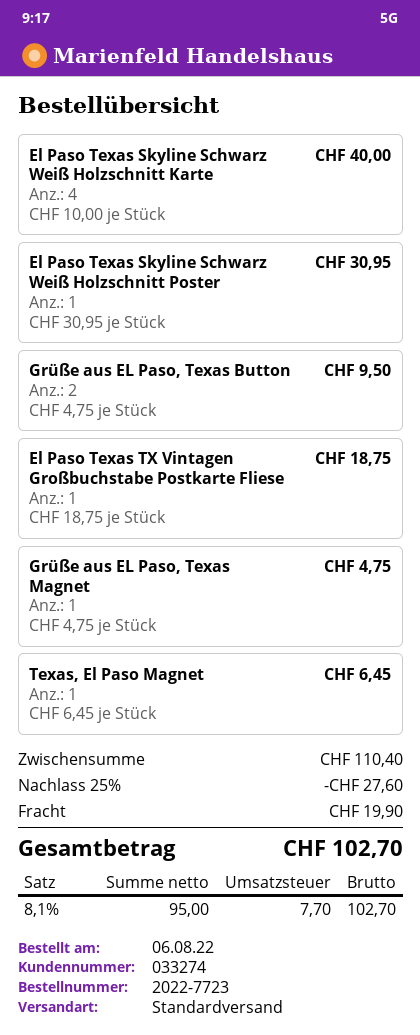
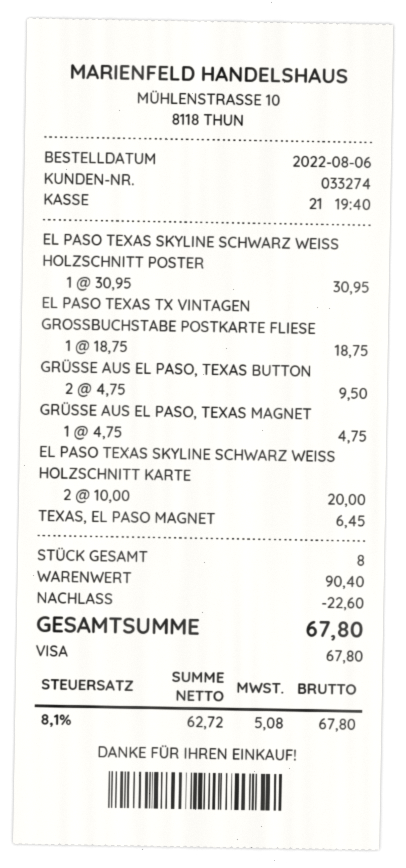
El Paso Texas Skyline Schwarz Weiß Holzschnitt Karte: 4 x 10.00 = 40.00 -> 2 x 10.00 = 20.00
subtotal: 110.40 -> 90.40
discount: 27.60 -> 22.60
shipping: 19.90 -> none
net: 95.00 -> 62.72
tax: 8.1% = 7.70 -> 8.1% = 5.08
total: 102.70 -> 67.80

